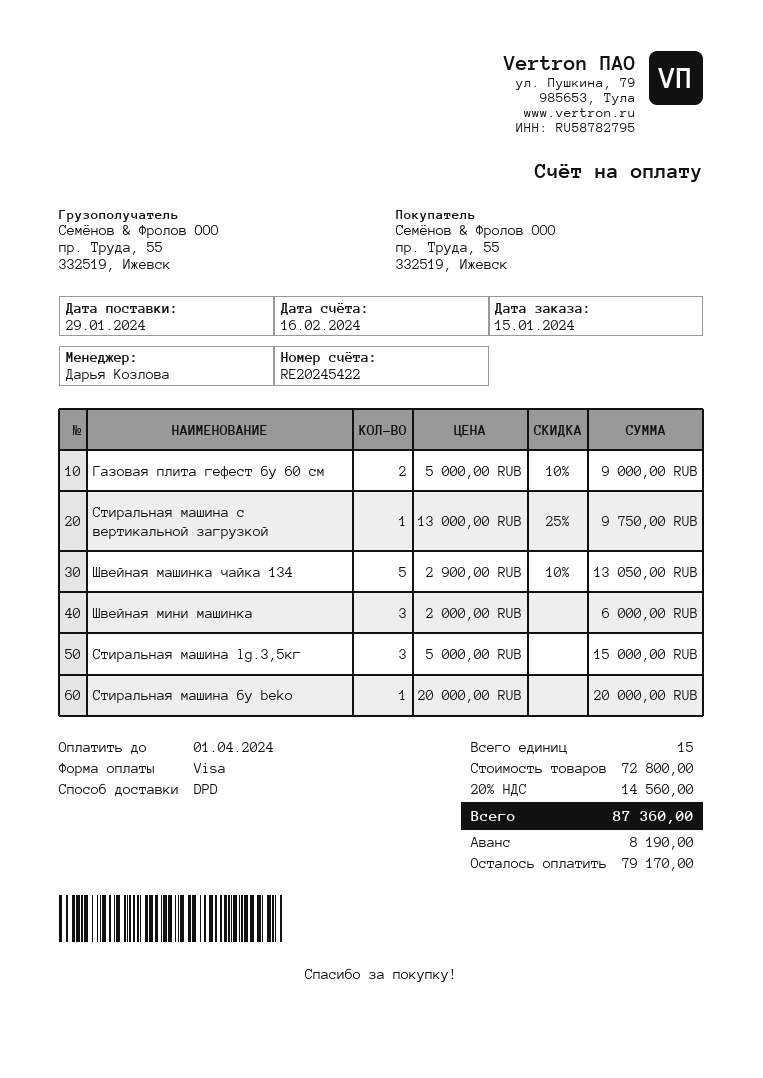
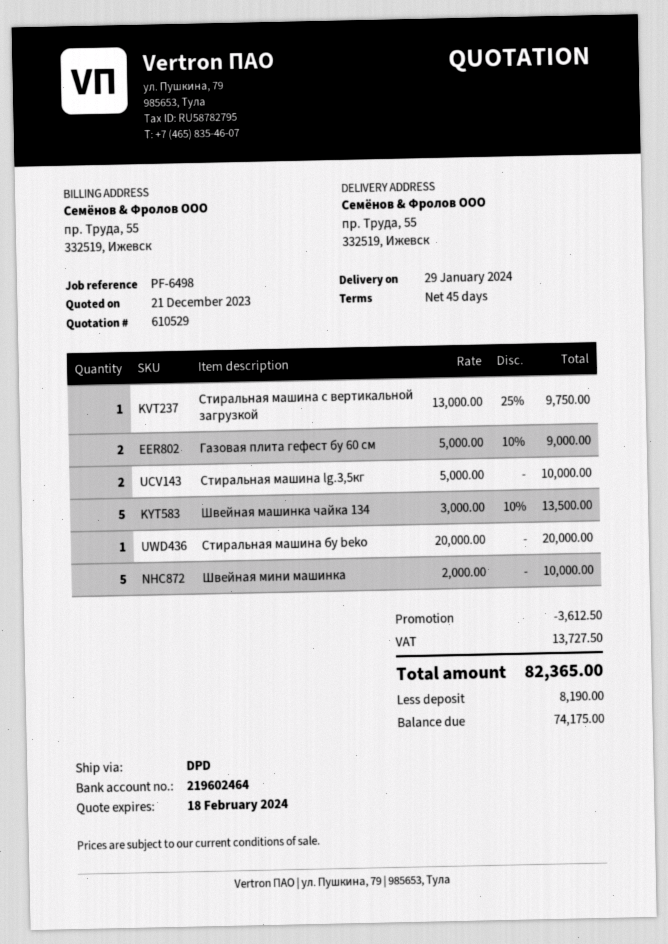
Швейная машинка чайка 134: 5 x 2900.00 - 10% = 13050.00 -> 5 x 3000.00 - 10% = 13500.00
Швейная мини машинка: 3 x 2000.00 = 6000.00 -> 5 x 2000.00 = 10000.00
Стиральная машина lg.3,5кг: 3 x 5000.00 = 15000.00 -> 2 x 5000.00 = 10000.00
discount: none -> 3612.50
tax: 14560.00 -> 13727.50
total: 87360.00 -> 82365.00
balance: 79170.00 -> 74175.00

